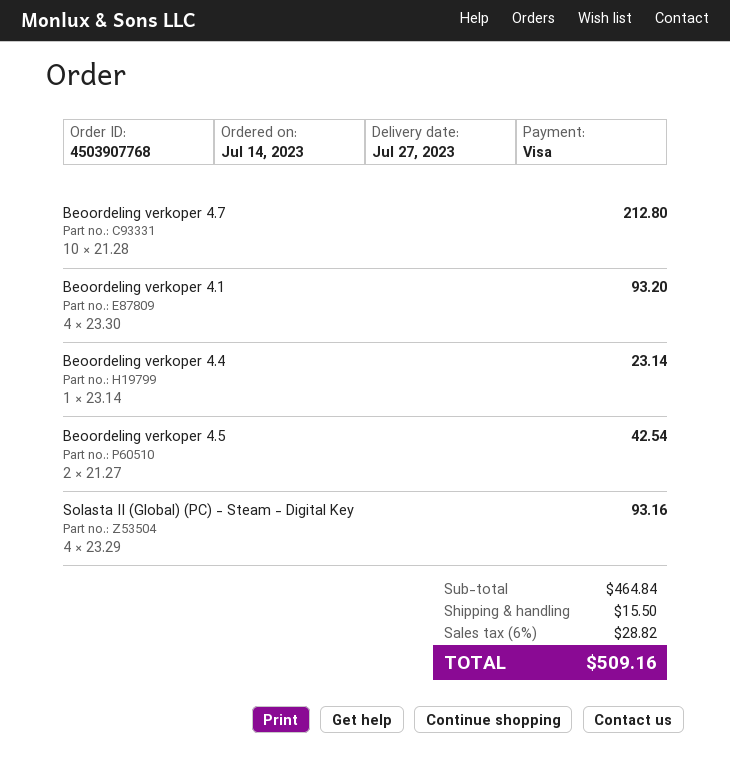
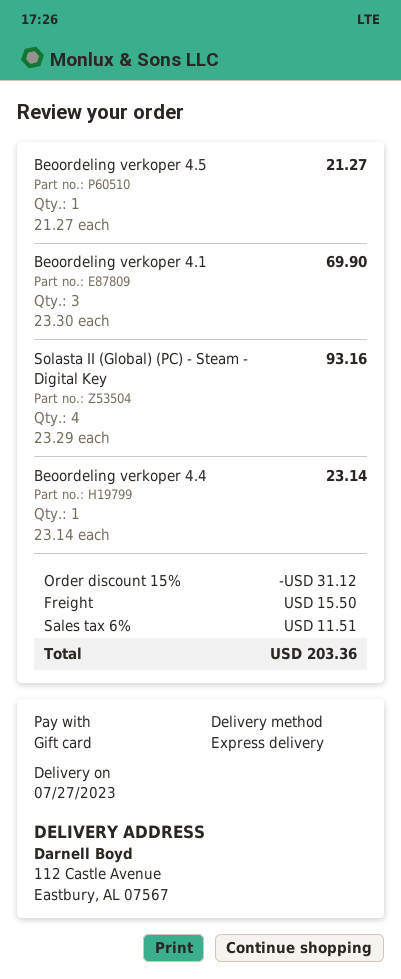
payment method: Visa -> gift card
Beoordeling verkoper 4.7: 10 x 21.28 = 212.80 -> none
Beoordeling verkoper 4.1: 4 x 23.30 = 93.20 -> 3 x 23.30 = 69.90
Beoordeling verkoper 4.5: 2 x 21.27 = 42.54 -> 1 x 21.27 = 21.27
discount: none -> 15% = 31.12
tax: 6% = 28.82 -> 6% = 11.51
total: 509.16 -> 203.36

